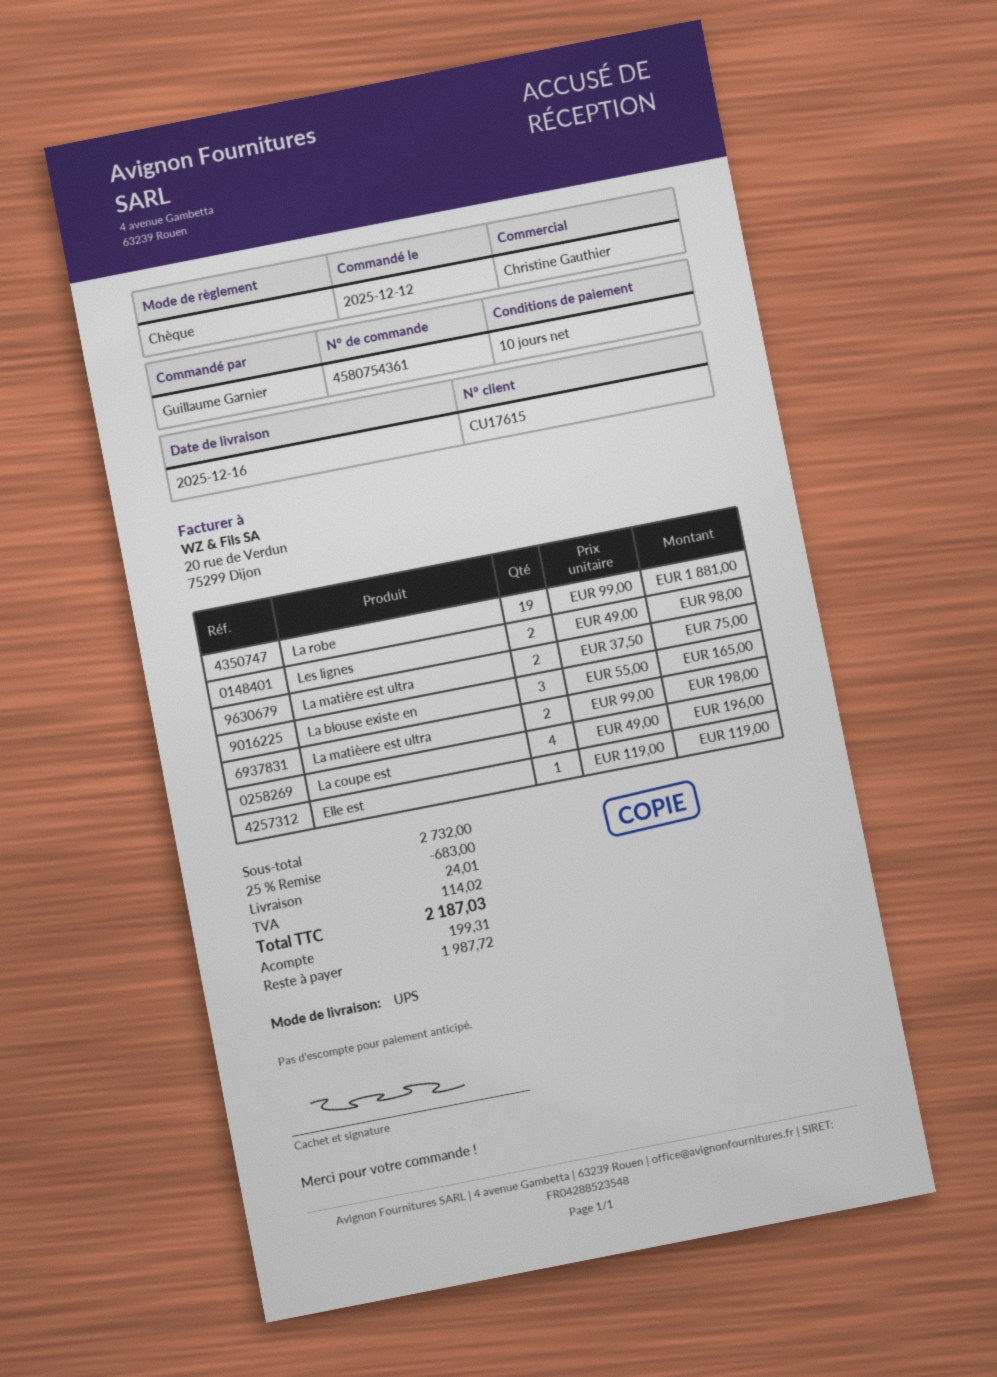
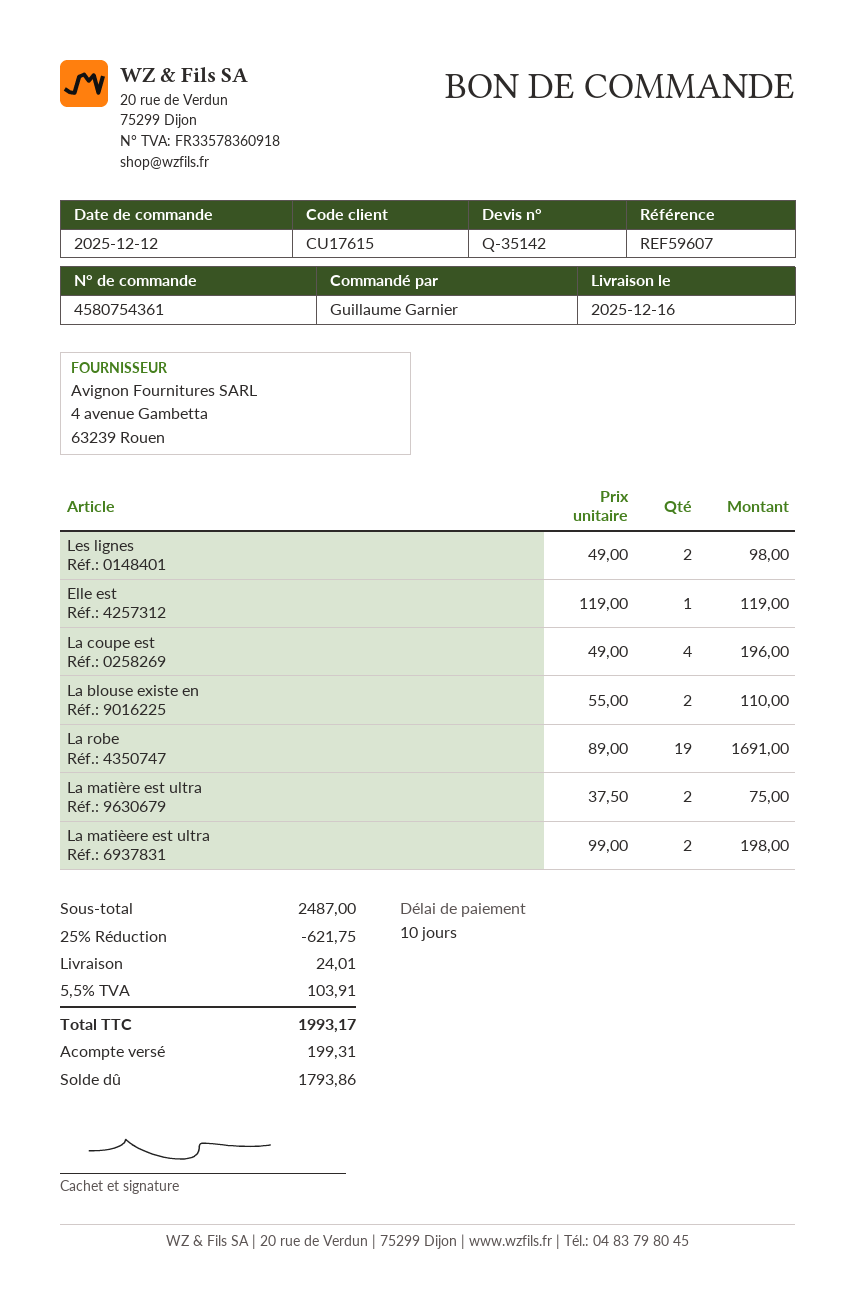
La robe: 19 x 99.00 = 1881.00 -> 19 x 89.00 = 1691.00
La blouse existe en: 3 x 55.00 = 165.00 -> 2 x 55.00 = 110.00
subtotal: 2732.00 -> 2487.00
discount: 25% = 683.00 -> 25% = 621.75
tax: 114.02 -> 103.91
total: 2187.03 -> 1993.17
balance: 1987.72 -> 1793.86

